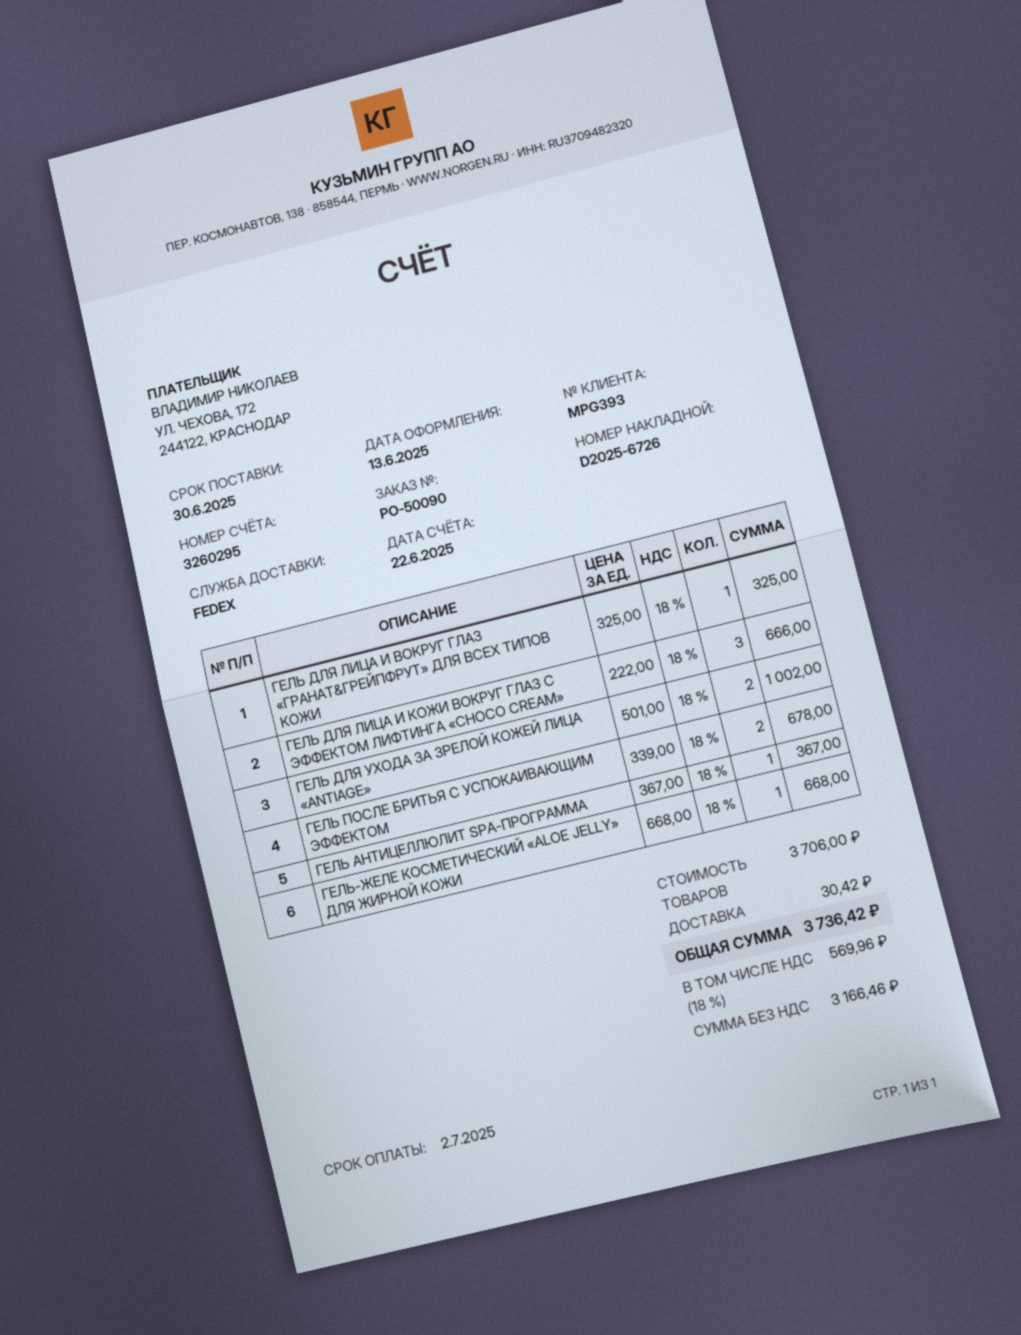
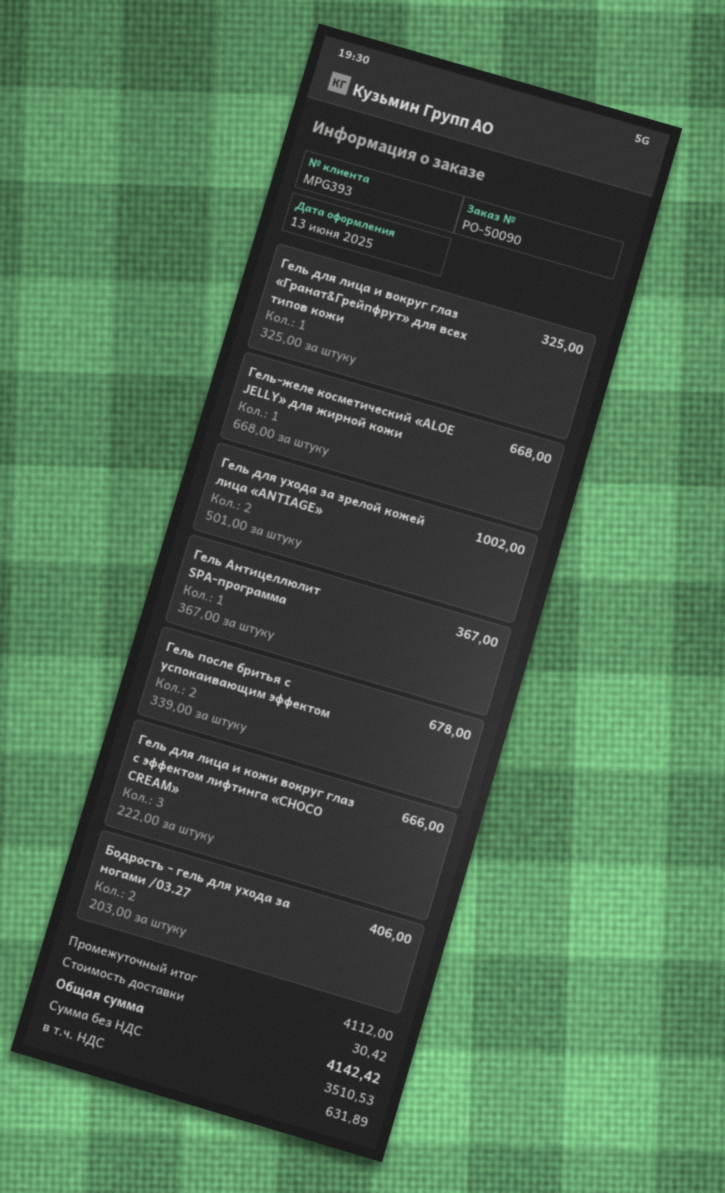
Бодрость - гель для ухода за ногами /03.27: none -> 2 x 203.00 = 406.00
subtotal: 3706.00 -> 4112.00
net: 3166.46 -> 3510.53
tax: 569.96 -> 631.89
total: 3736.42 -> 4142.42

